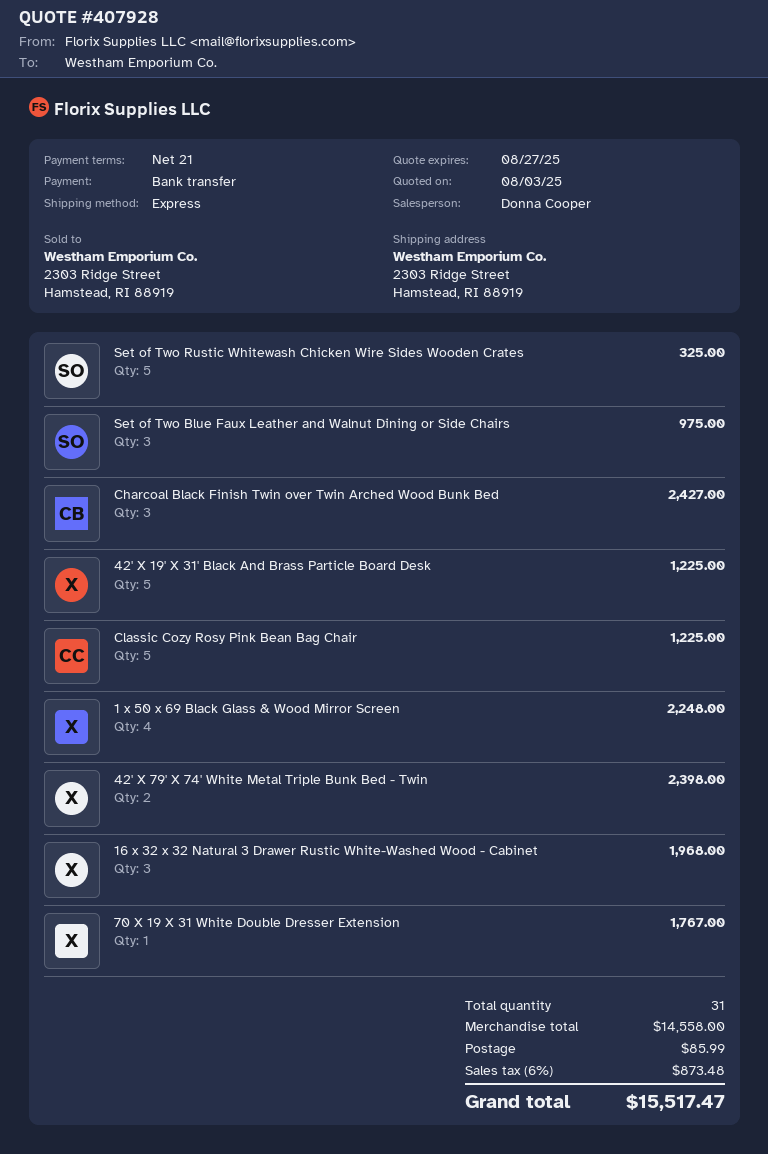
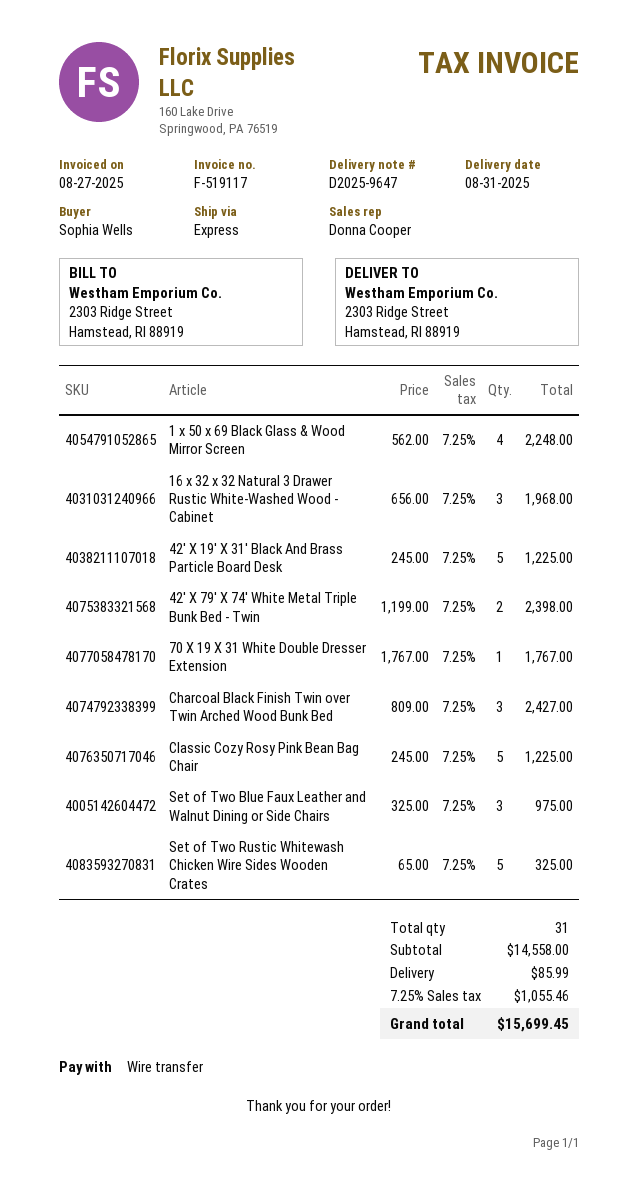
tax: 6% = 873.48 -> 7.25% = 1055.46
total: 15517.47 -> 15699.45

